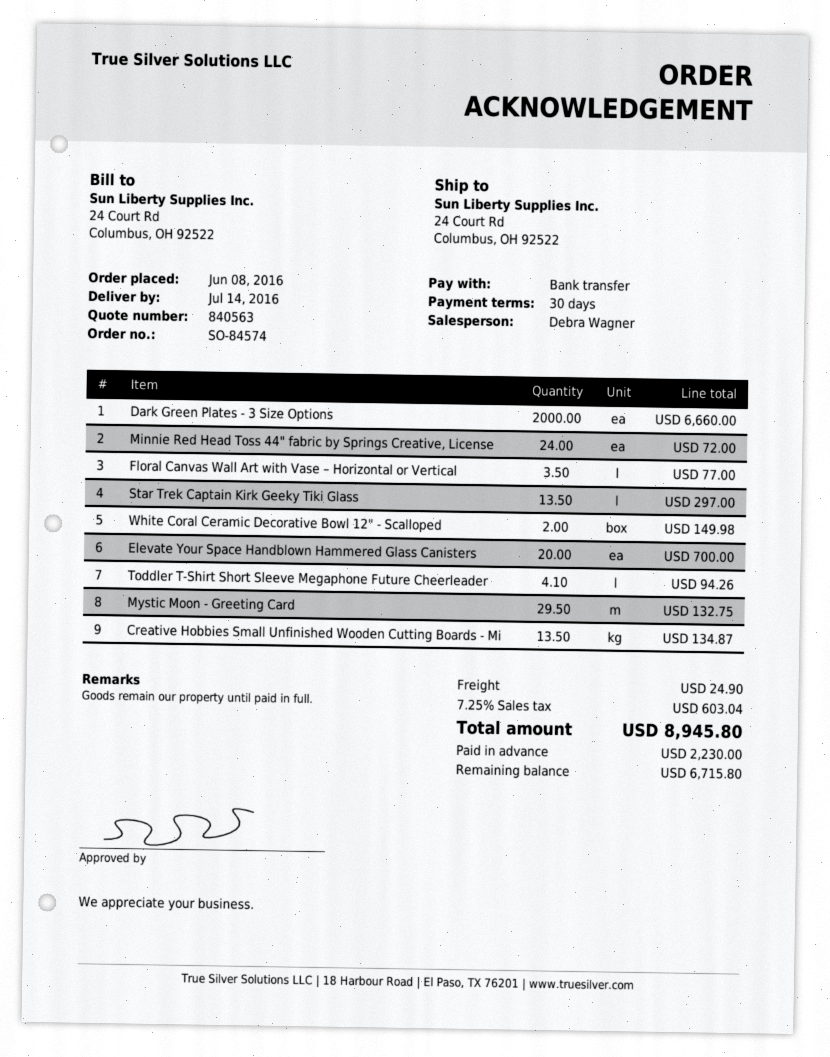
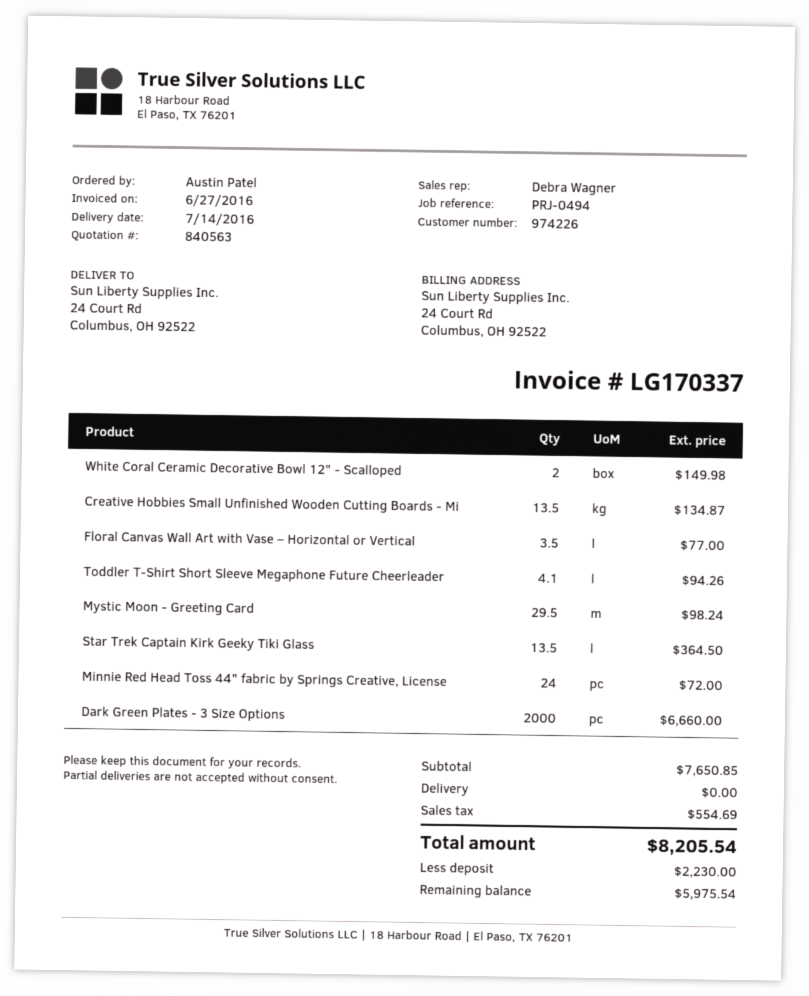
Star Trek Captain Kirk Geeky Tiki Glass: 13.5 for 297.00 -> 13.5 for 364.50
Elevate Your Space Handblown Hammered Glass Canisters: 20 for 700.00 -> none
Mystic Moon - Greeting Card: 29.5 for 132.75 -> 29.5 for 98.24
shipping: 24.90 -> 0.00
tax: 603.04 -> 554.69
total: 8945.80 -> 8205.54
balance: 6715.80 -> 5975.54

